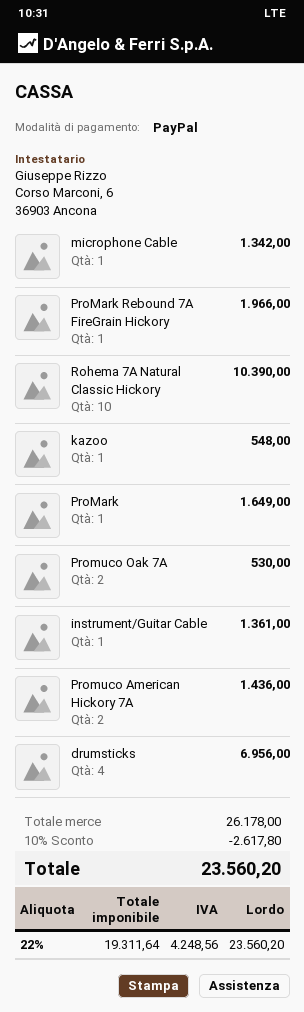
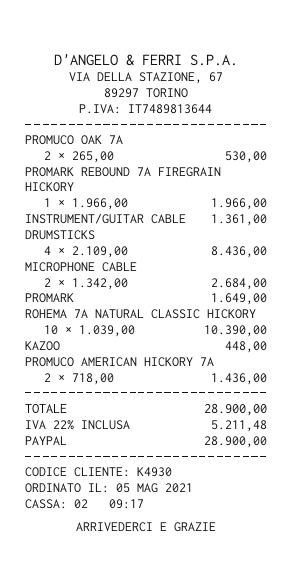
microphone Cable: 1 for 1342.00 -> 2 for 2684.00
kazoo: 1 for 548.00 -> 1 for 448.00
drumsticks: 4 for 6956.00 -> 4 for 8436.00
discount: 10% = 2617.80 -> none
tax: 22% = 4248.56 -> 22% = 5211.48
total: 23560.20 -> 28900.00

